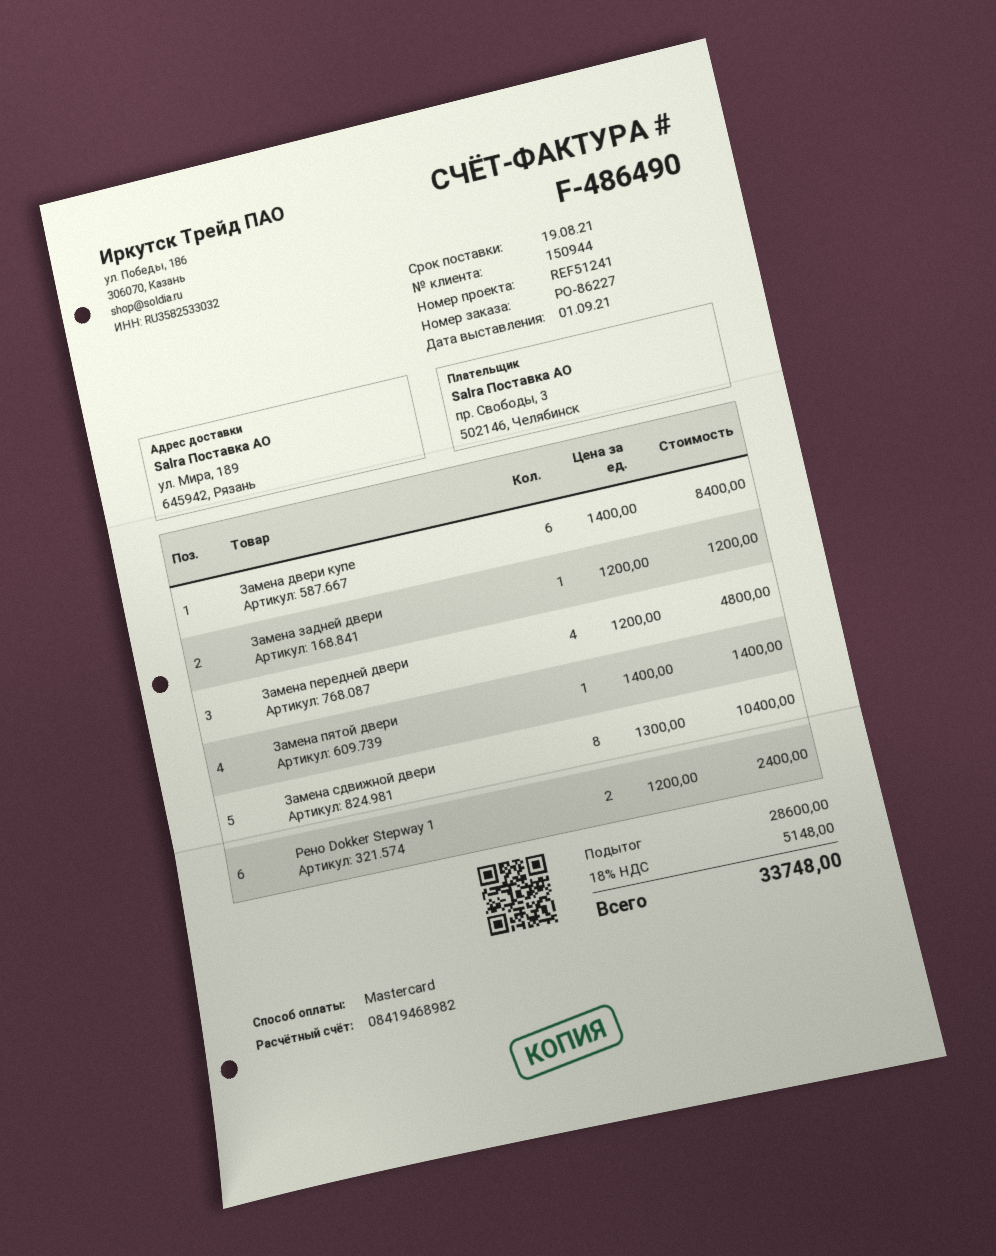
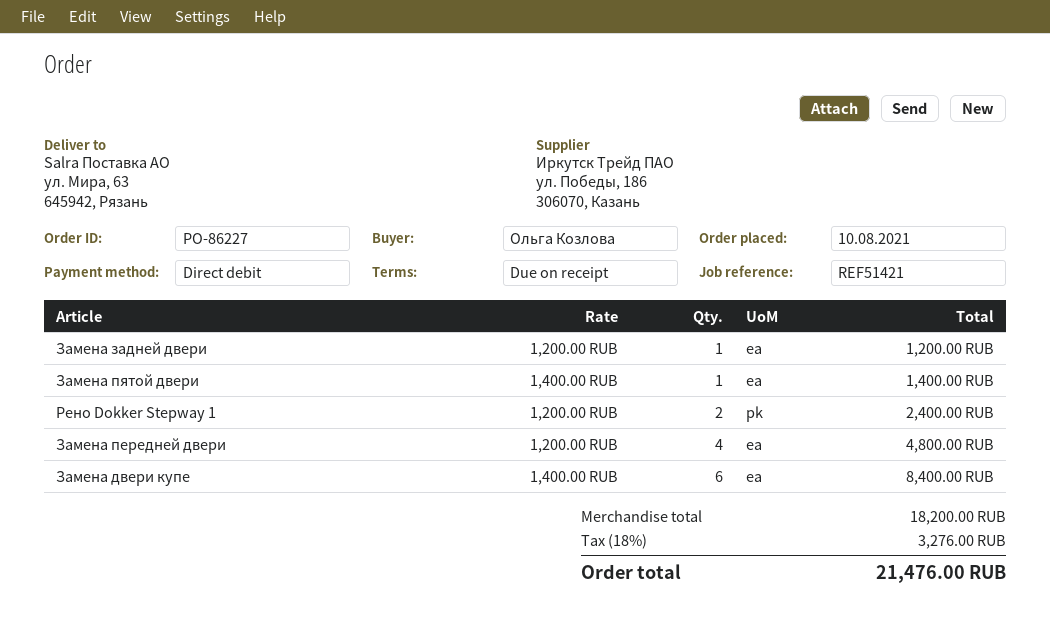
reference: REF51241 -> REF51421
payment method: Mastercard -> direct debit
ship to: ул. Мира, 189, 645942, Рязань -> ул. Мира, 63, 645942, Рязань
Замена сдвижной двери: 8 x 1300.00 = 10400.00 -> none
subtotal: 28600.00 -> 18200.00
tax: 18% = 5148.00 -> 18% = 3276.00
total: 33748.00 -> 21476.00

